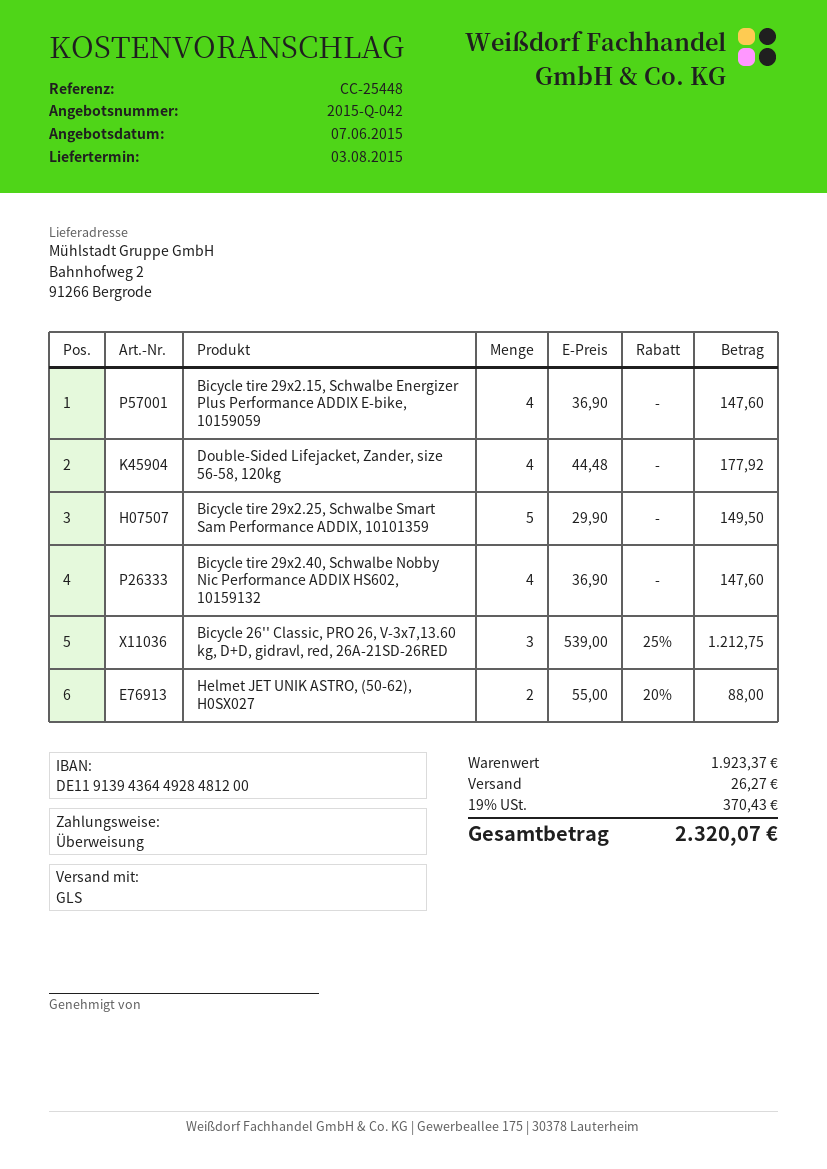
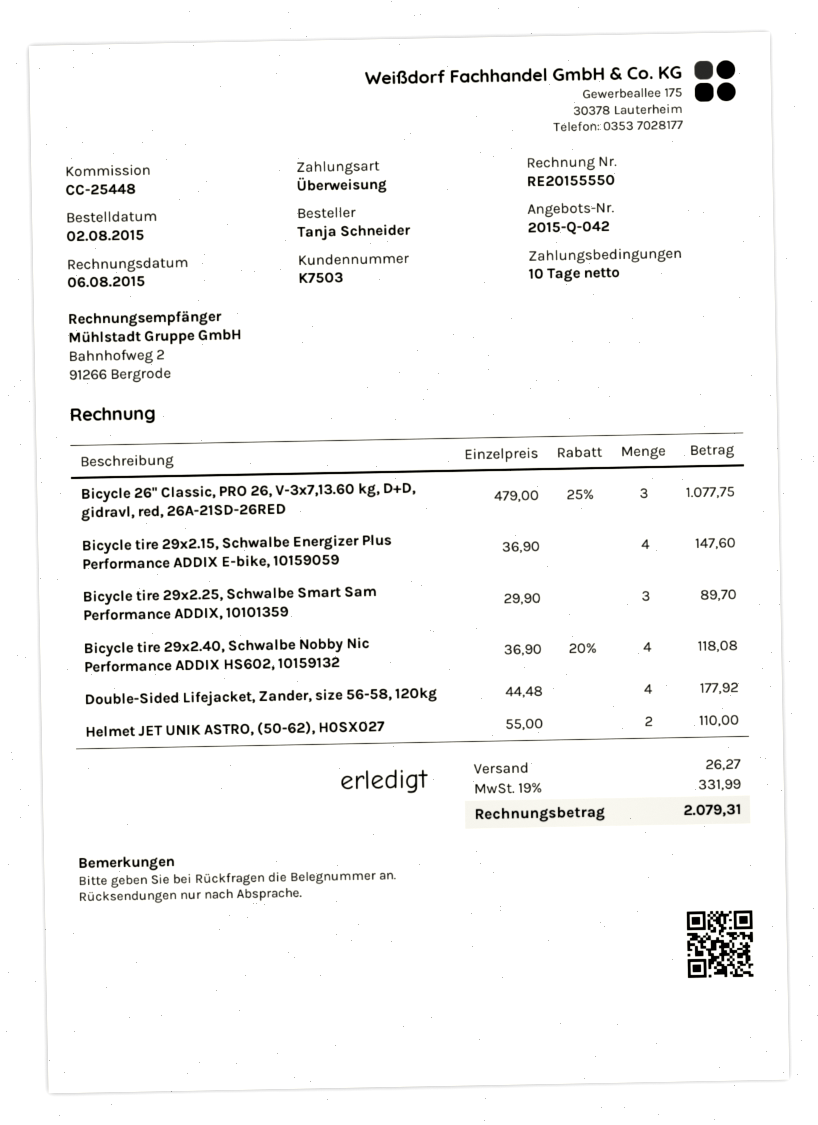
Bicycle tire 29x2.25, Schwalbe Smart Sam Performance ADDIX, 10101359: 5 x 29.90 = 149.50 -> 3 x 29.90 = 89.70
Bicycle tire 29x2.40, Schwalbe Nobby Nic Performance ADDIX HS602, 10159132: 4 x 36.90 = 147.60 -> 4 x 36.90 - 20% = 118.08
Bicycle 26'' Classic, PRO 26, V-3x7,13.60 kg, D+D, gidravl, red, 26A-21SD-26RED: 3 x 539.00 - 25% = 1212.75 -> 3 x 479.00 - 25% = 1077.75
Helmet JET UNIK ASTRO, (50-62), H0SX027: 2 x 55.00 - 20% = 88.00 -> 2 x 55.00 = 110.00
tax: 19% = 370.43 -> 19% = 331.99
total: 2320.07 -> 2079.31

